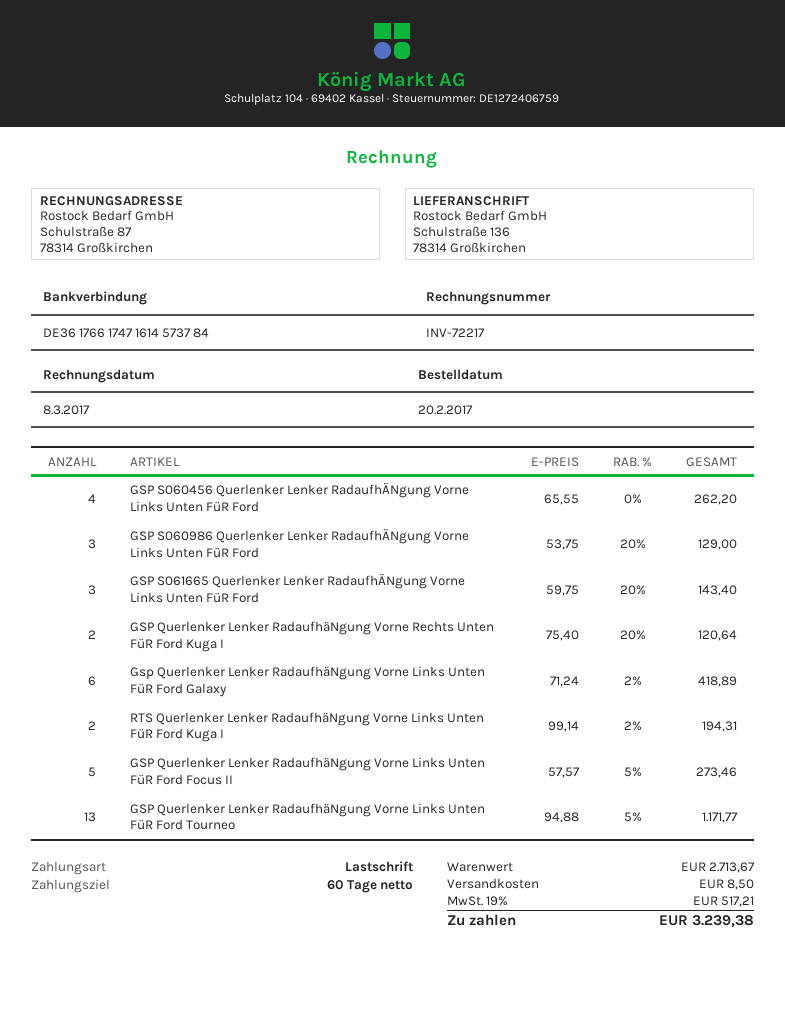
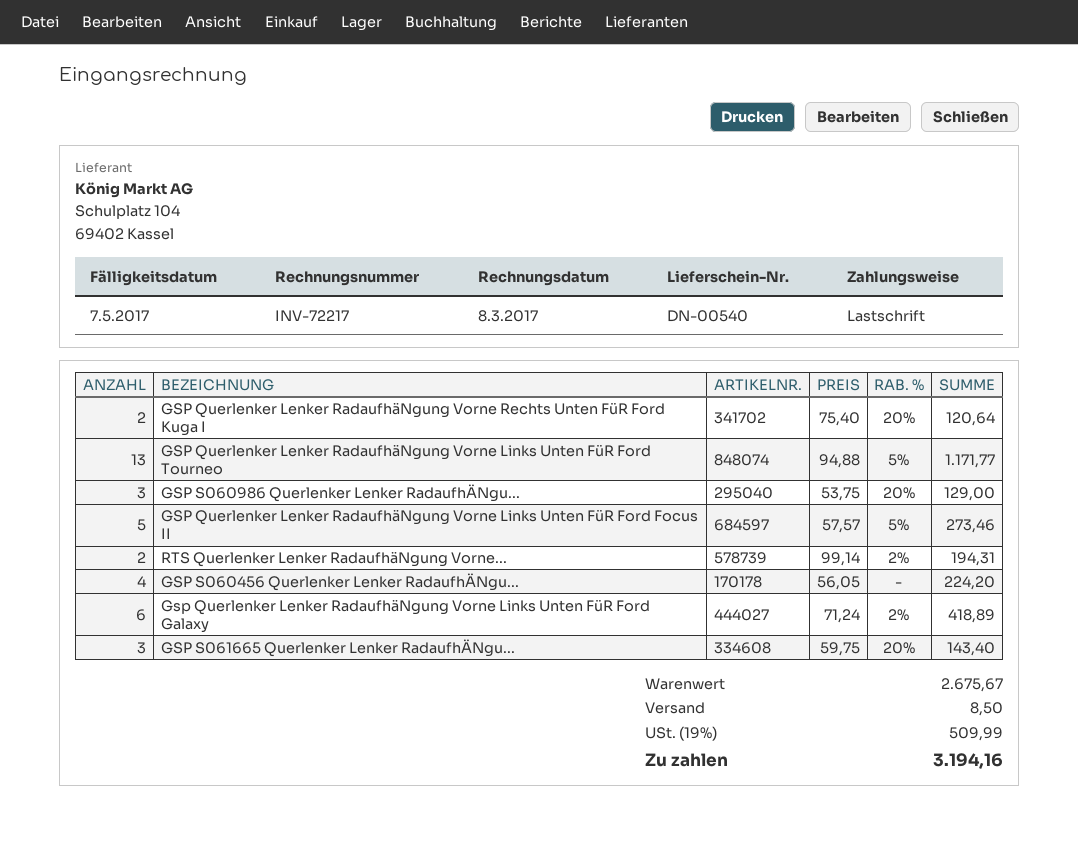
GSP S060456 Querlenker Lenker RadaufhÄNgung Vorne Links Unten FüR Ford: 4 x 65.55 = 262.20 -> 4 x 56.05 = 224.20
subtotal: 2713.67 -> 2675.67
tax: 19% = 517.21 -> 19% = 509.99
total: 3239.38 -> 3194.16

